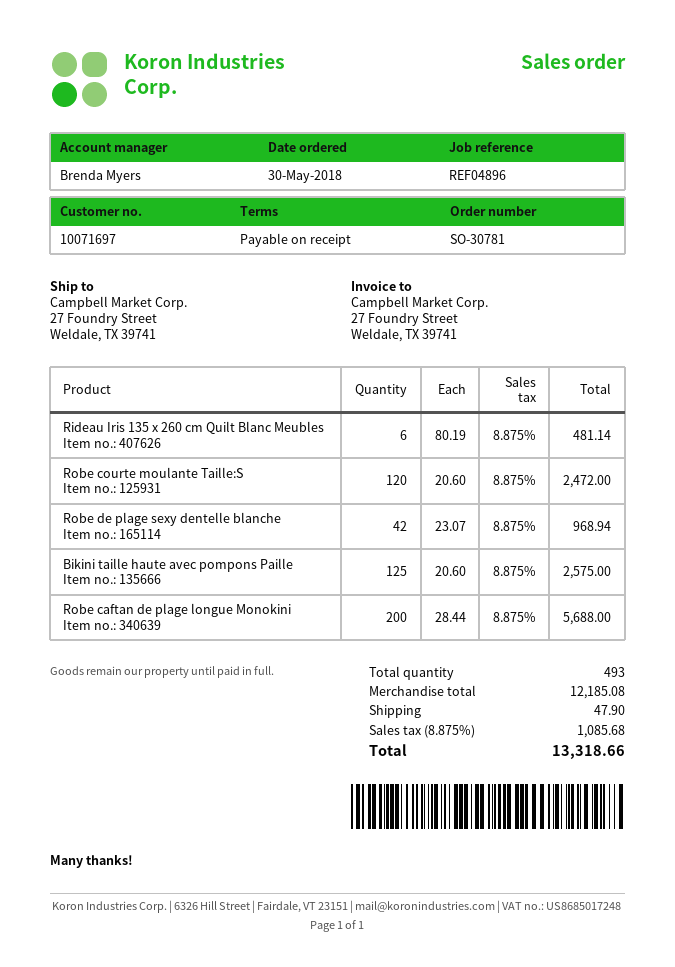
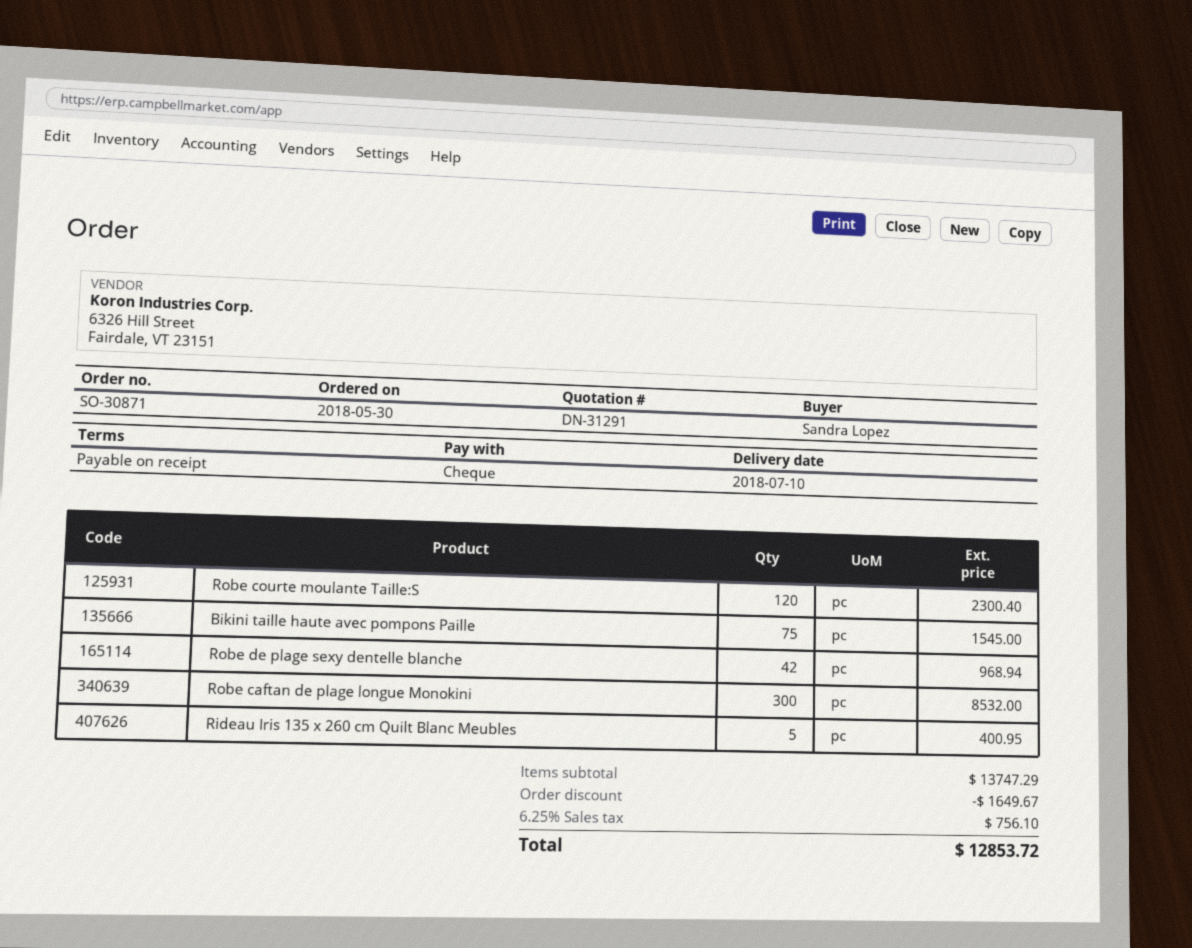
order number: SO-30781 -> SO-30871
Rideau Iris 135 x 260 cm Quilt Blanc Meubles: 6 for 481.14 -> 5 for 400.95
Robe courte moulante Taille:S: 120 for 2472.00 -> 120 for 2300.40
Bikini taille haute avec pompons Paille: 125 for 2575.00 -> 75 for 1545.00
Robe caftan de plage longue Monokini: 200 for 5688.00 -> 300 for 8532.00
subtotal: 12185.08 -> 13747.29
discount: none -> 1649.67
shipping: 47.90 -> none
tax: 8.875% = 1085.68 -> 6.25% = 756.10
total: 13318.66 -> 12853.72

